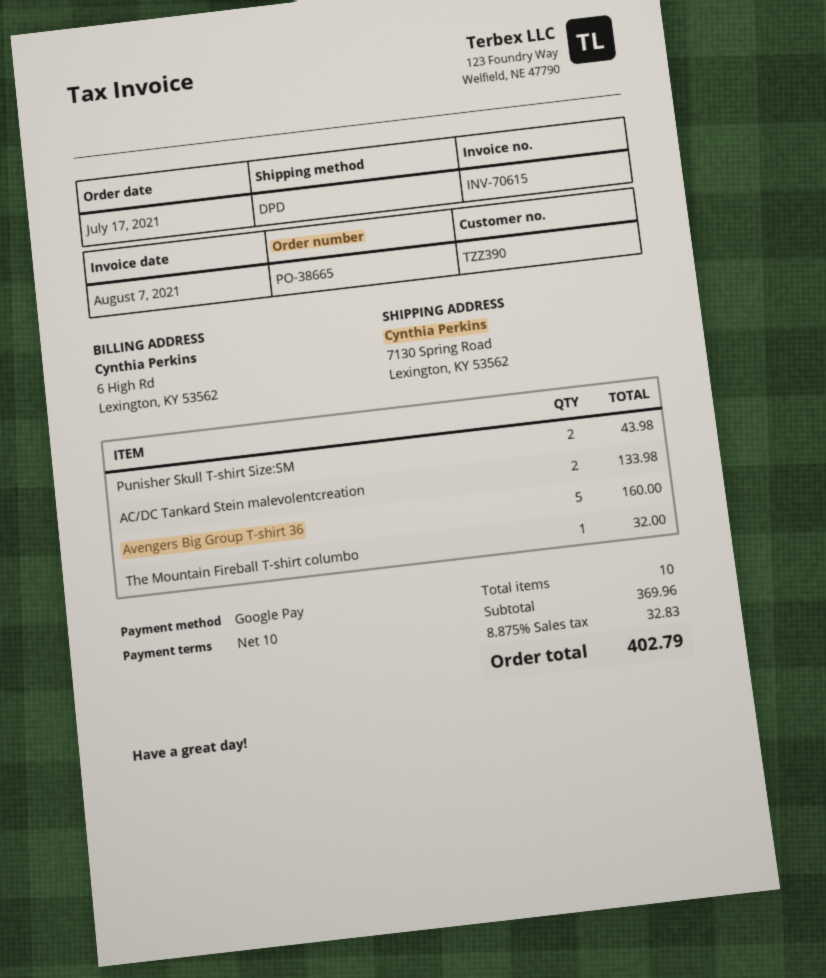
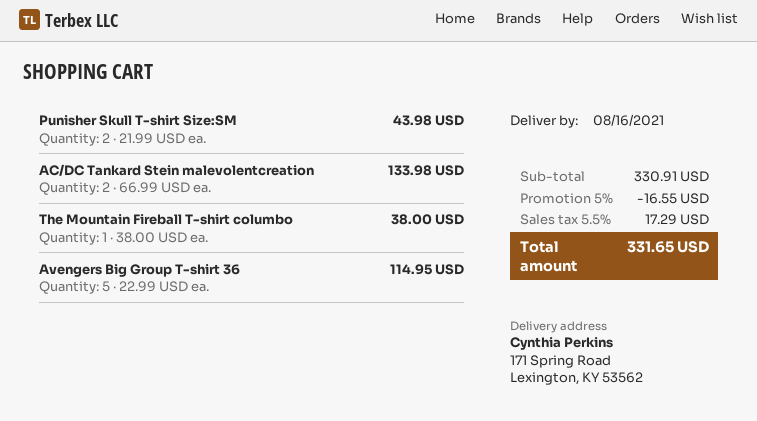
ship to: 7130 Spring Road, Lexington, KY 53562 -> 171 Spring Road, Lexington, KY 53562
Avengers Big Group T-shirt 36: 5 for 160.00 -> 5 for 114.95
The Mountain Fireball T-shirt columbo: 1 for 32.00 -> 1 for 38.00
subtotal: 369.96 -> 330.91
discount: none -> 5% = 16.55
tax: 8.875% = 32.83 -> 5.5% = 17.29
total: 402.79 -> 331.65

